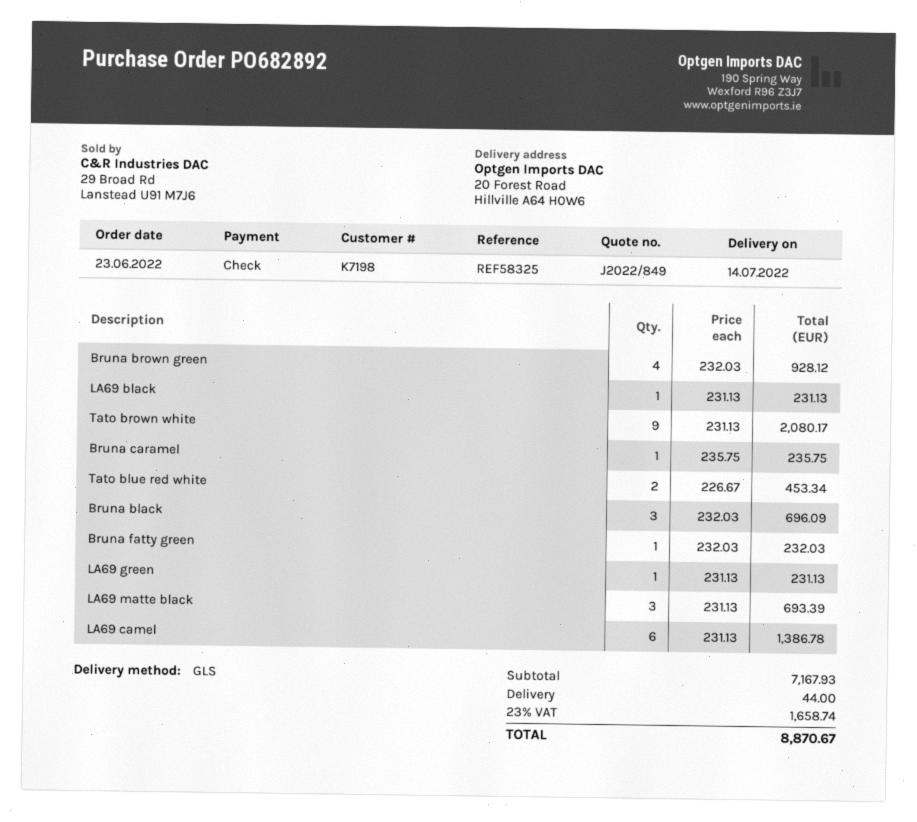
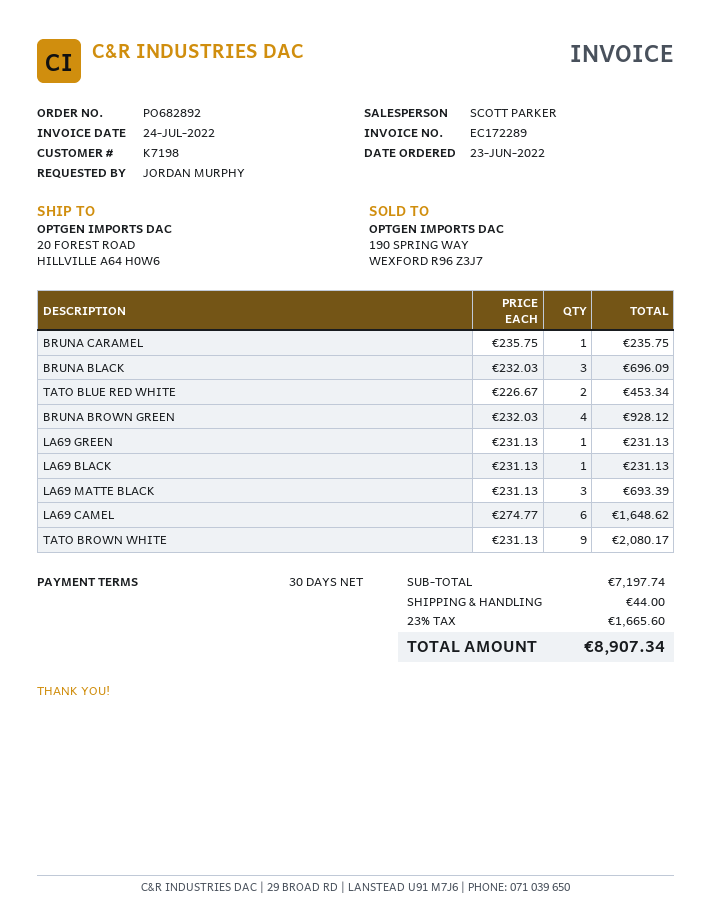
Bruna fatty green: 1 x 232.03 = 232.03 -> none
LA69 camel: 6 x 231.13 = 1386.78 -> 6 x 274.77 = 1648.62
subtotal: 7167.93 -> 7197.74
tax: 23% = 1658.74 -> 23% = 1665.60
total: 8870.67 -> 8907.34

